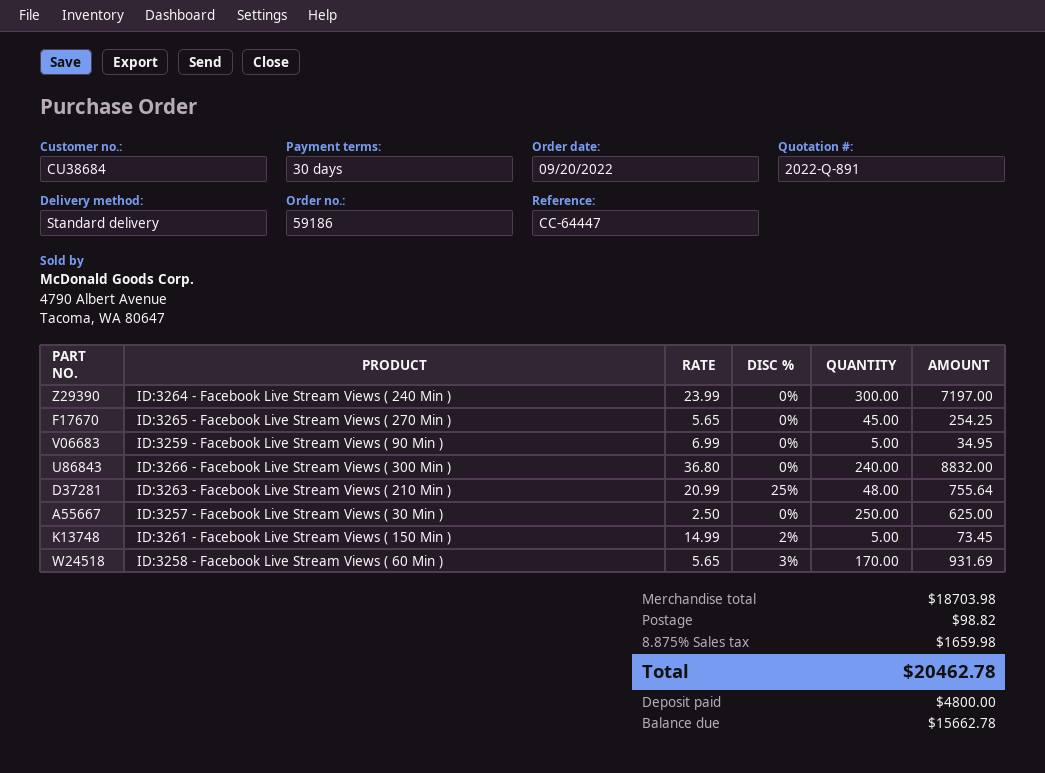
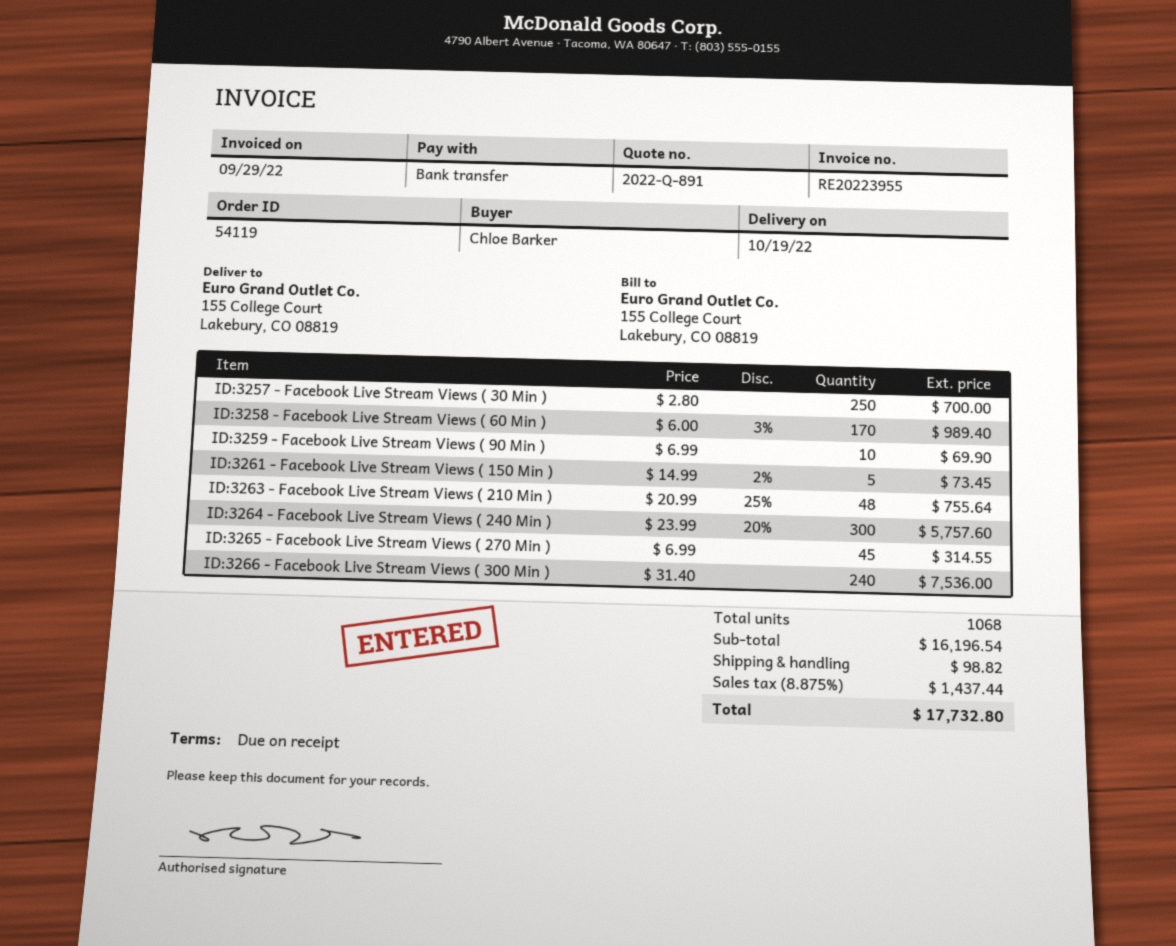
order number: 59186 -> 54119
payment terms: 30 days -> on receipt
ID:3264 - Facebook Live Stream Views ( 240 Min ): 300 x 23.99 = 7197.00 -> 300 x 23.99 - 20% = 5757.60
ID:3265 - Facebook Live Stream Views ( 270 Min ): 45 x 5.65 = 254.25 -> 45 x 6.99 = 314.55
ID:3259 - Facebook Live Stream Views ( 90 Min ): 5 x 6.99 = 34.95 -> 10 x 6.99 = 69.90
ID:3266 - Facebook Live Stream Views ( 300 Min ): 240 x 36.80 = 8832.00 -> 240 x 31.40 = 7536.00
ID:3257 - Facebook Live Stream Views ( 30 Min ): 250 x 2.50 = 625.00 -> 250 x 2.80 = 700.00
ID:3258 - Facebook Live Stream Views ( 60 Min ): 170 x 5.65 - 3% = 931.69 -> 170 x 6.00 - 3% = 989.40
subtotal: 18703.98 -> 16196.54
tax: 8.875% = 1659.98 -> 8.875% = 1437.44
total: 20462.78 -> 17732.80

